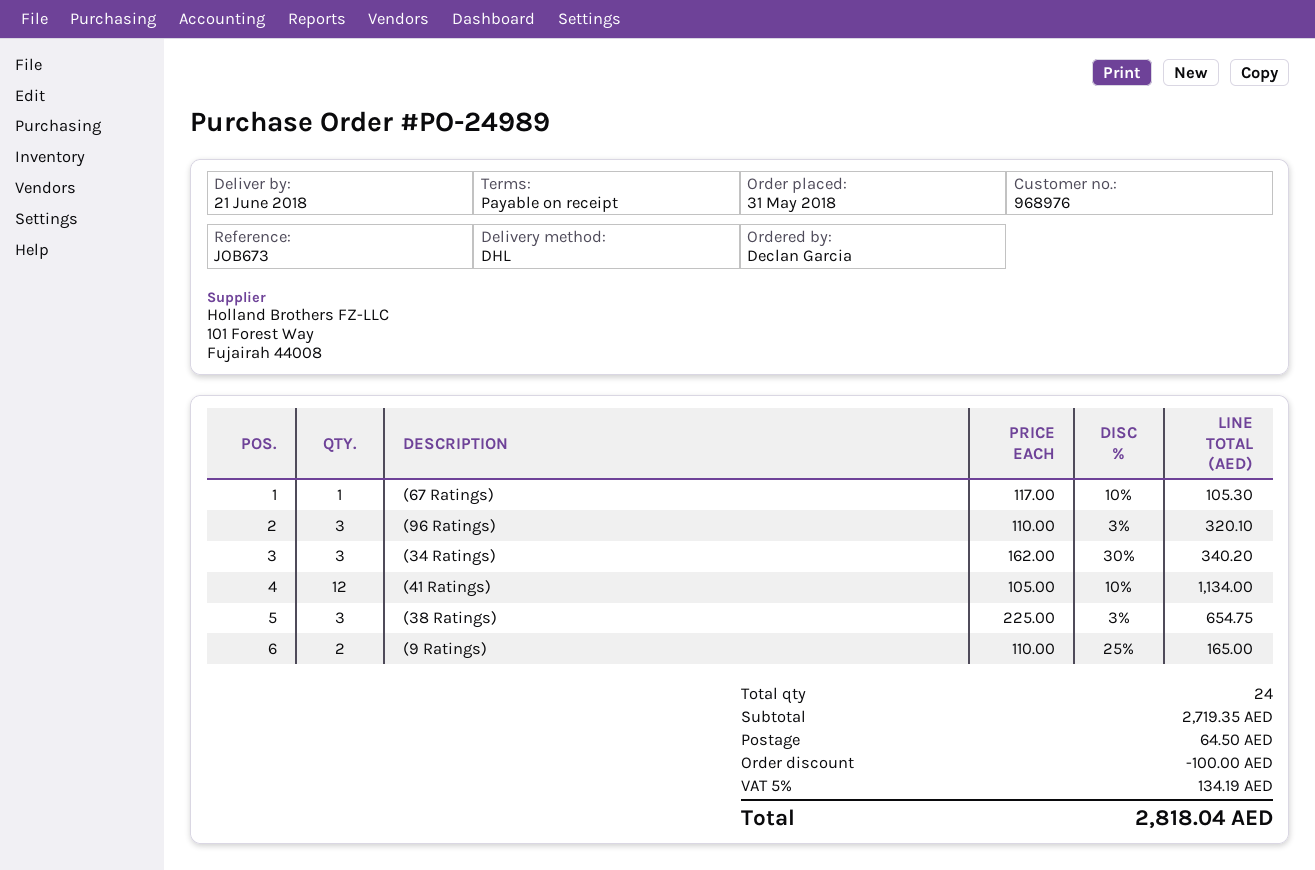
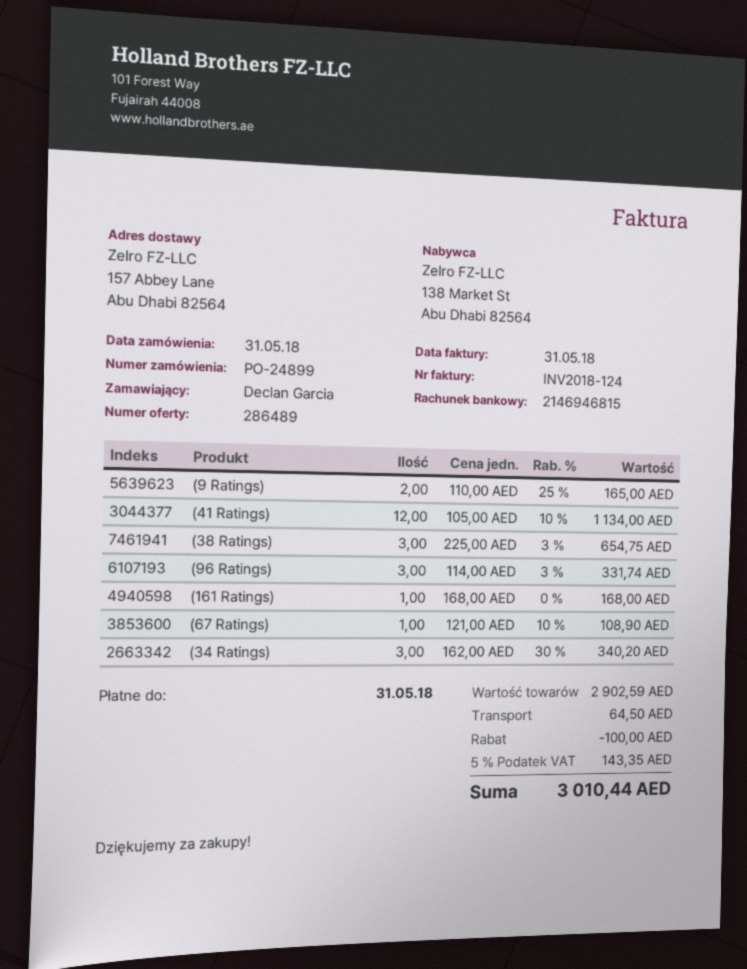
order number: PO-24989 -> PO-24899
(67 Ratings): 1 x 117.00 - 10% = 105.30 -> 1 x 121.00 - 10% = 108.90
(96 Ratings): 3 x 110.00 - 3% = 320.10 -> 3 x 114.00 - 3% = 331.74
(161 Ratings): none -> 1 x 168.00 = 168.00
subtotal: 2719.35 -> 2902.59
tax: 5% = 134.19 -> 5% = 143.35
total: 2818.04 -> 3010.44

